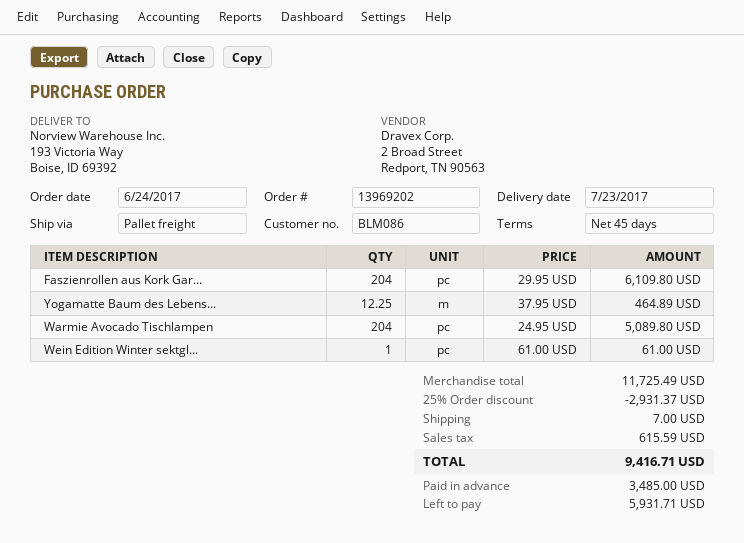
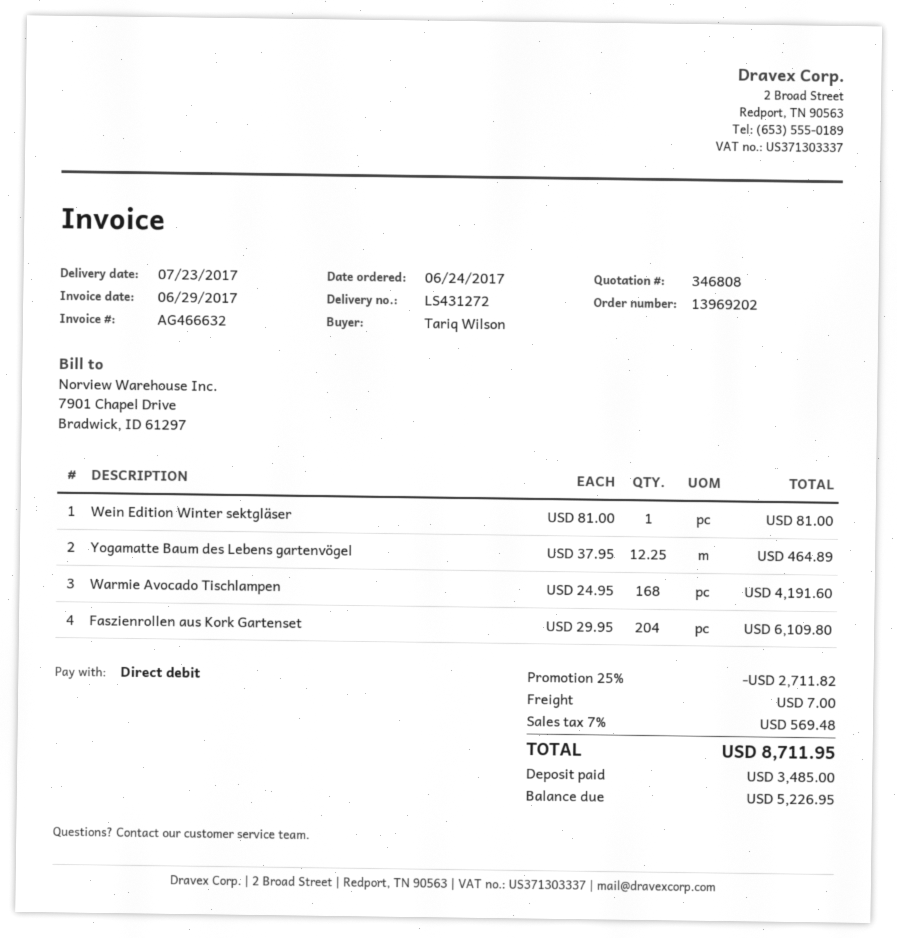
Warmie Avocado Tischlampen: 204 x 24.95 = 5089.80 -> 168 x 24.95 = 4191.60
Wein Edition Winter sektgl...: 1 x 61.00 = 61.00 -> 1 x 81.00 = 81.00
discount: 25% = 2931.37 -> 25% = 2711.82
tax: 615.59 -> 569.48
total: 9416.71 -> 8711.95
balance: 5931.71 -> 5226.95

